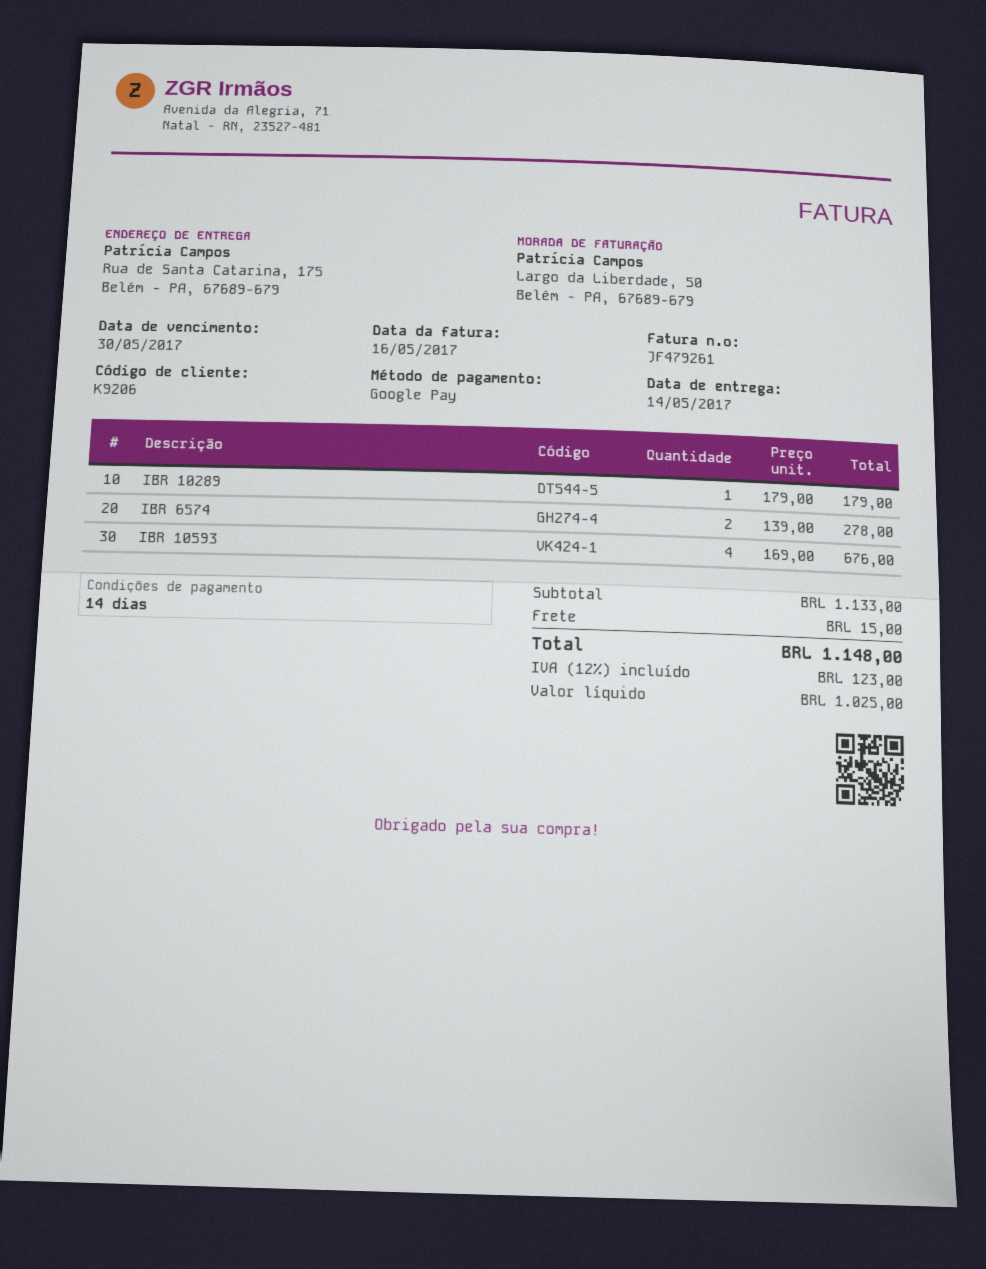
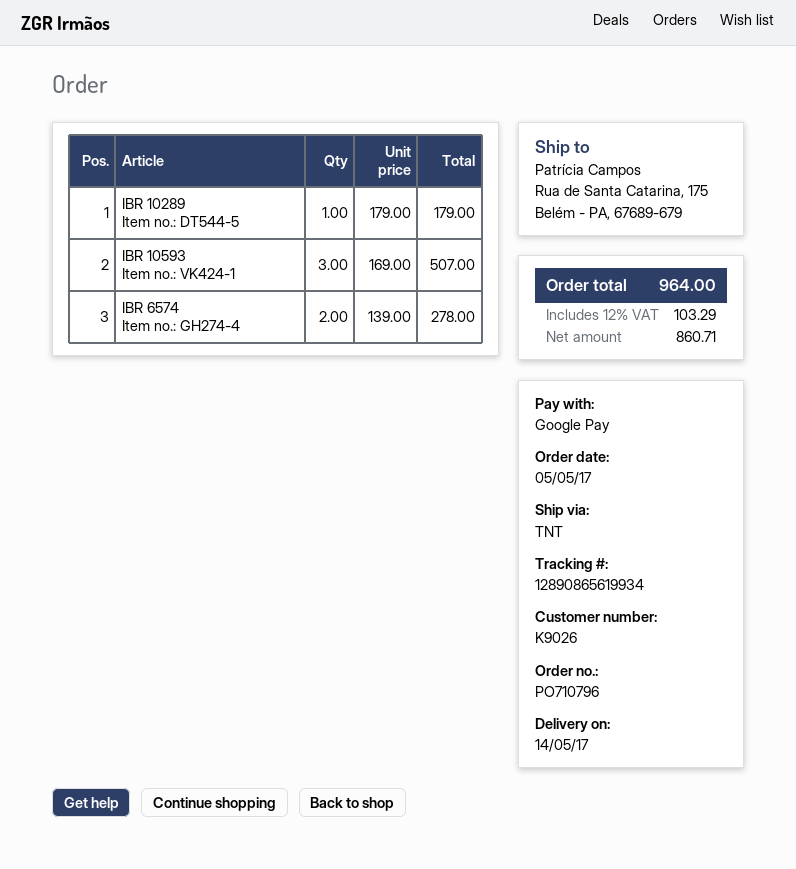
customer number: K9206 -> K9026
IBR 10593: 4 x 169.00 = 676.00 -> 3 x 169.00 = 507.00
shipping: 15.00 -> none
net: 1025.00 -> 860.71
tax: 12% = 123.00 -> 12% = 103.29
total: 1148.00 -> 964.00

